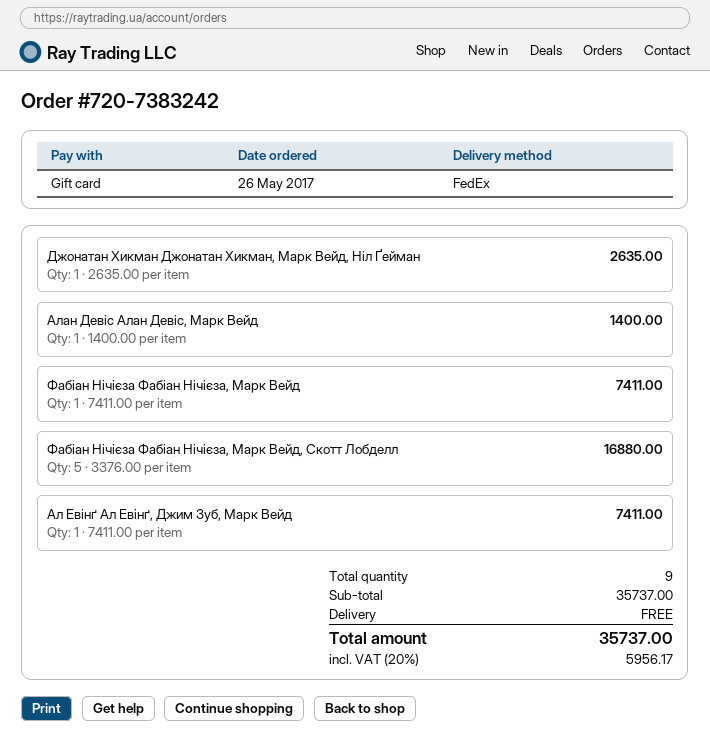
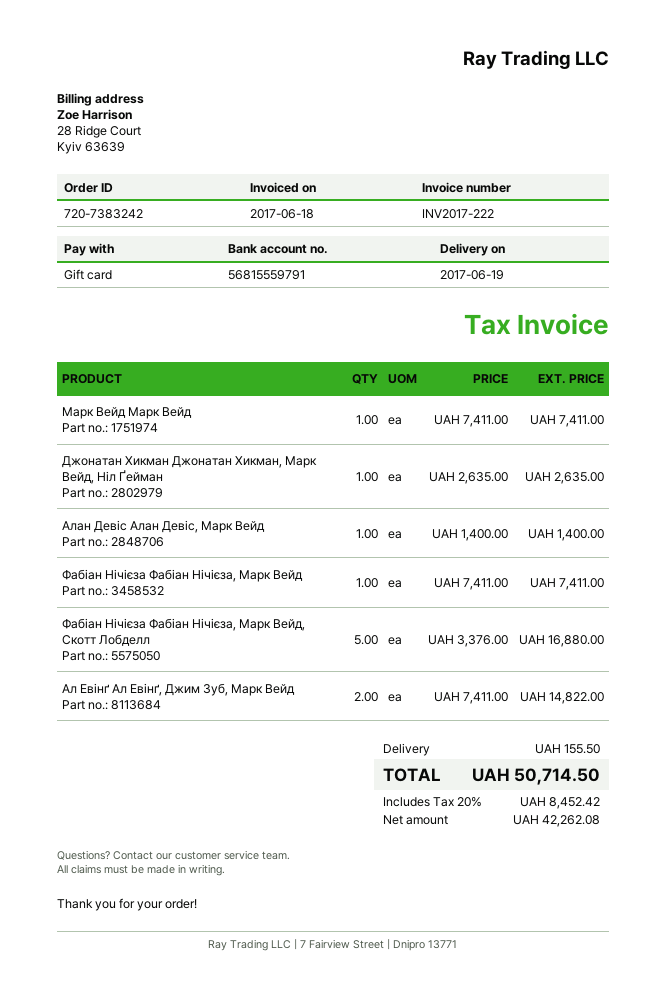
Ал Евінґ Ал Евінґ, Джим Зуб, Марк Вейд: 1 x 7411.00 = 7411.00 -> 2 x 7411.00 = 14822.00
Марк Вейд Марк Вейд: none -> 1 x 7411.00 = 7411.00
shipping: 0.00 -> 155.50
tax: 20% = 5956.17 -> 20% = 8452.42
total: 35737.00 -> 50714.50

